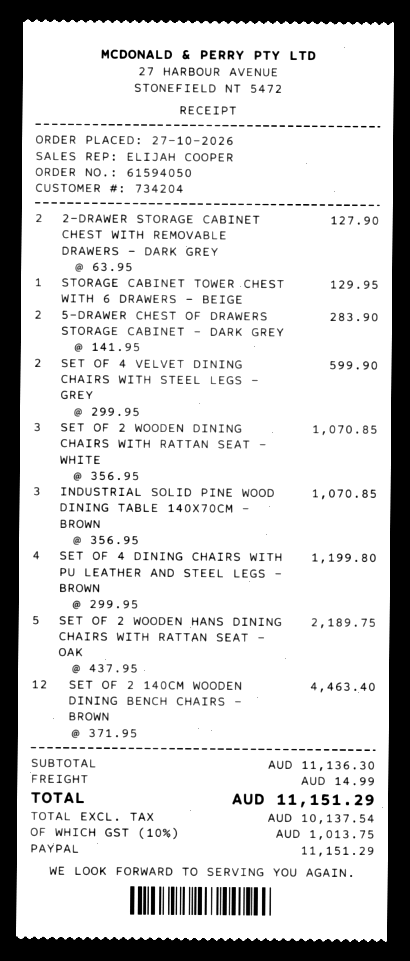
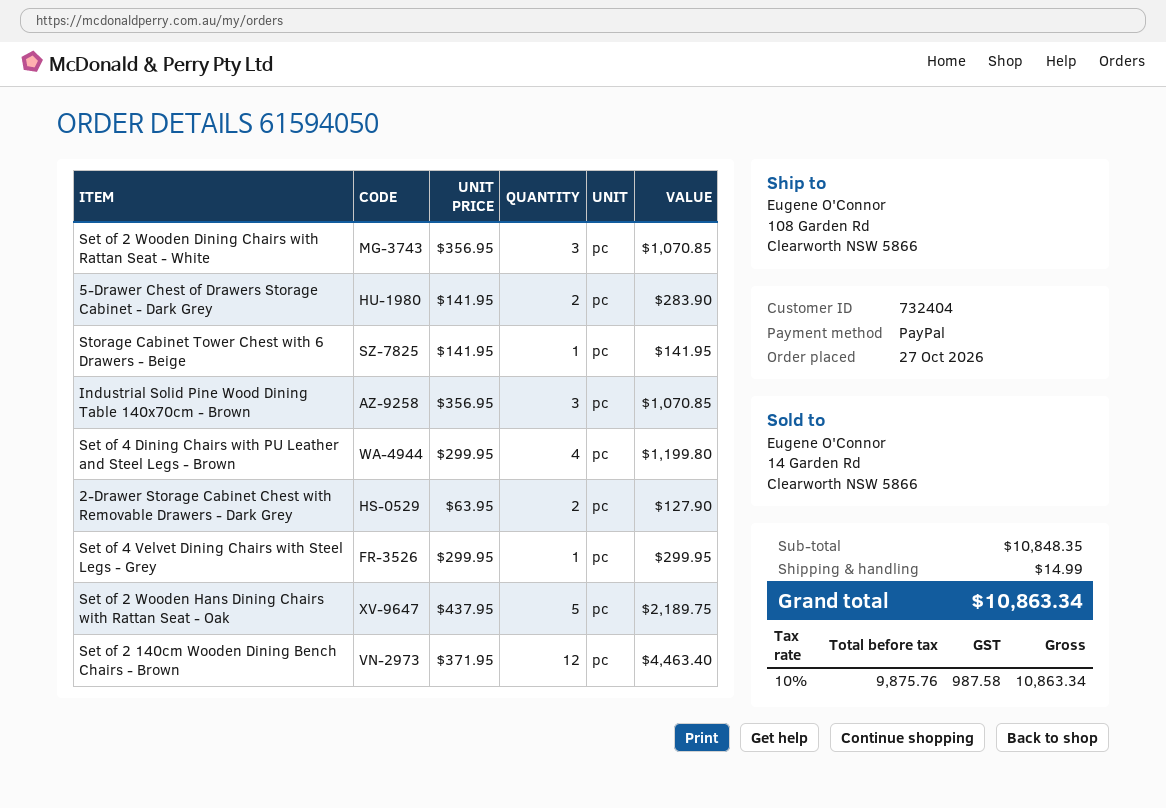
customer number: 734204 -> 732404
STORAGE CABINET TOWER CHEST WITH 6 DRAWERS - BEIGE: 1 x 129.95 = 129.95 -> 1 x 141.95 = 141.95
SET OF 4 VELVET DINING CHAIRS WITH STEEL LEGS - GREY: 2 x 299.95 = 599.90 -> 1 x 299.95 = 299.95
subtotal: 11136.30 -> 10848.35
net: 10137.54 -> 9875.76
tax: 10% = 1013.75 -> 10% = 987.58
total: 11151.29 -> 10863.34

